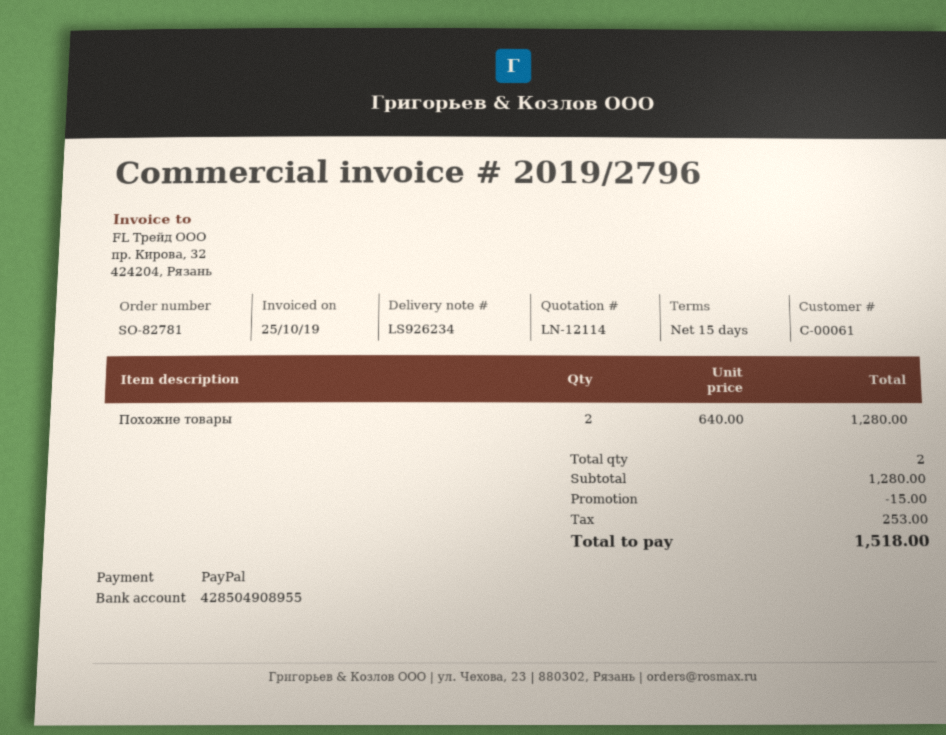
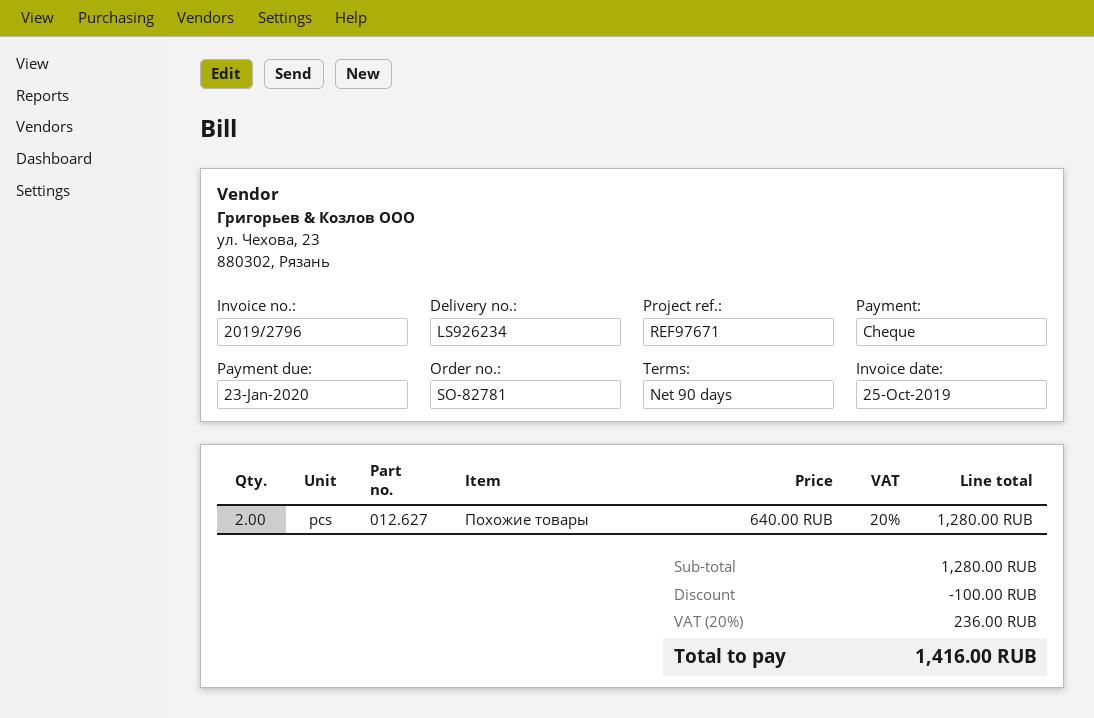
payment terms: 15 days -> 90 days
payment method: PayPal -> cheque
discount: 15.00 -> 100.00
tax: 253.00 -> 236.00
total: 1518.00 -> 1416.00

